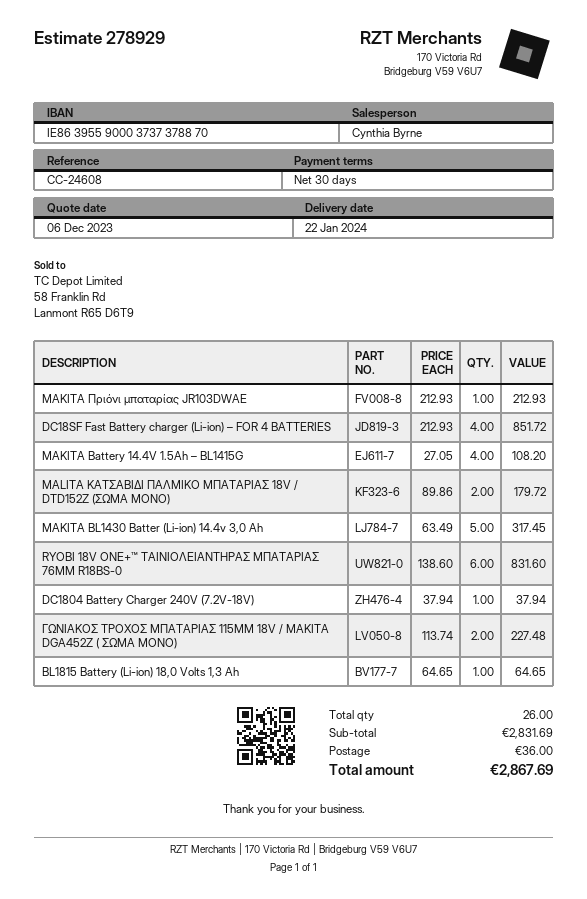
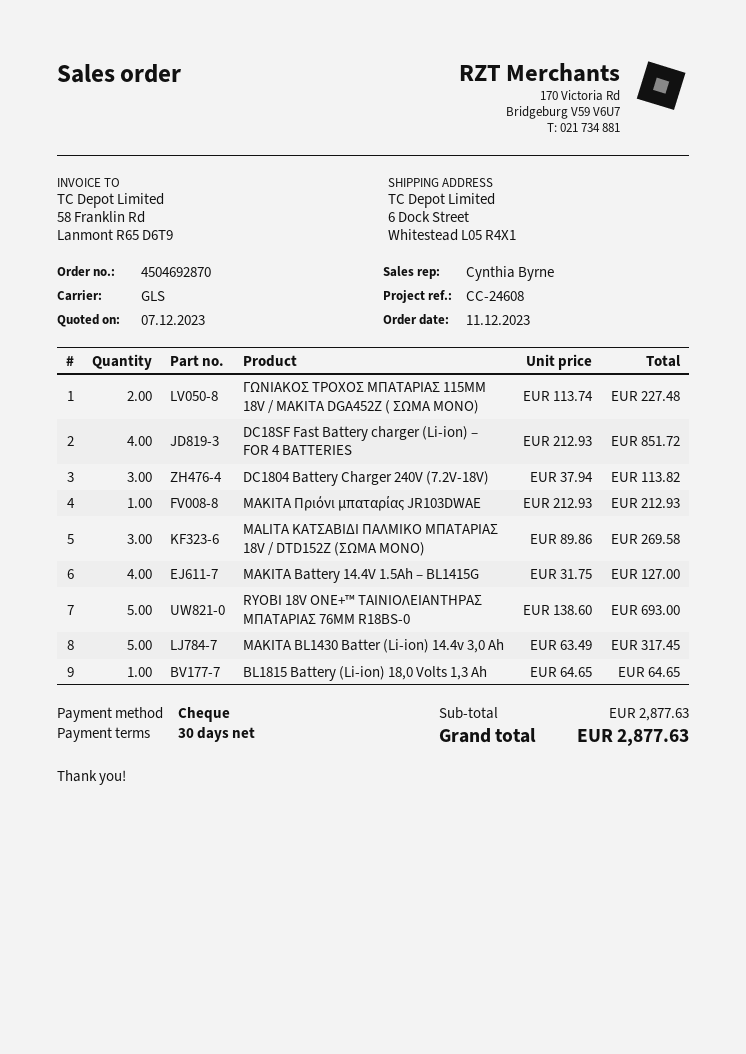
quote date: 2023-12-06 -> 2023-12-07
MAKITA Battery 14.4V 1.5Ah – BL1415G: 4 x 27.05 = 108.20 -> 4 x 31.75 = 127.00
MALITA ΚΑΤΣΑΒΙΔΙ ΠΑΛΜΙΚΟ ΜΠΑΤΑΡΙΑΣ 18V / DTD152Z (ΣΩΜΑ ΜΟΝΟ): 2 x 89.86 = 179.72 -> 3 x 89.86 = 269.58
RYOBI 18V ONE+™ ΤΑΙΝΙΟΛΕΙΑΝΤΗΡΑΣ ΜΠΑΤΑΡΙΑΣ 76MM R18BS-0: 6 x 138.60 = 831.60 -> 5 x 138.60 = 693.00
DC1804 Battery Charger 240V (7.2V-18V): 1 x 37.94 = 37.94 -> 3 x 37.94 = 113.82
subtotal: 2831.69 -> 2877.63
shipping: 36.00 -> none
total: 2867.69 -> 2877.63

